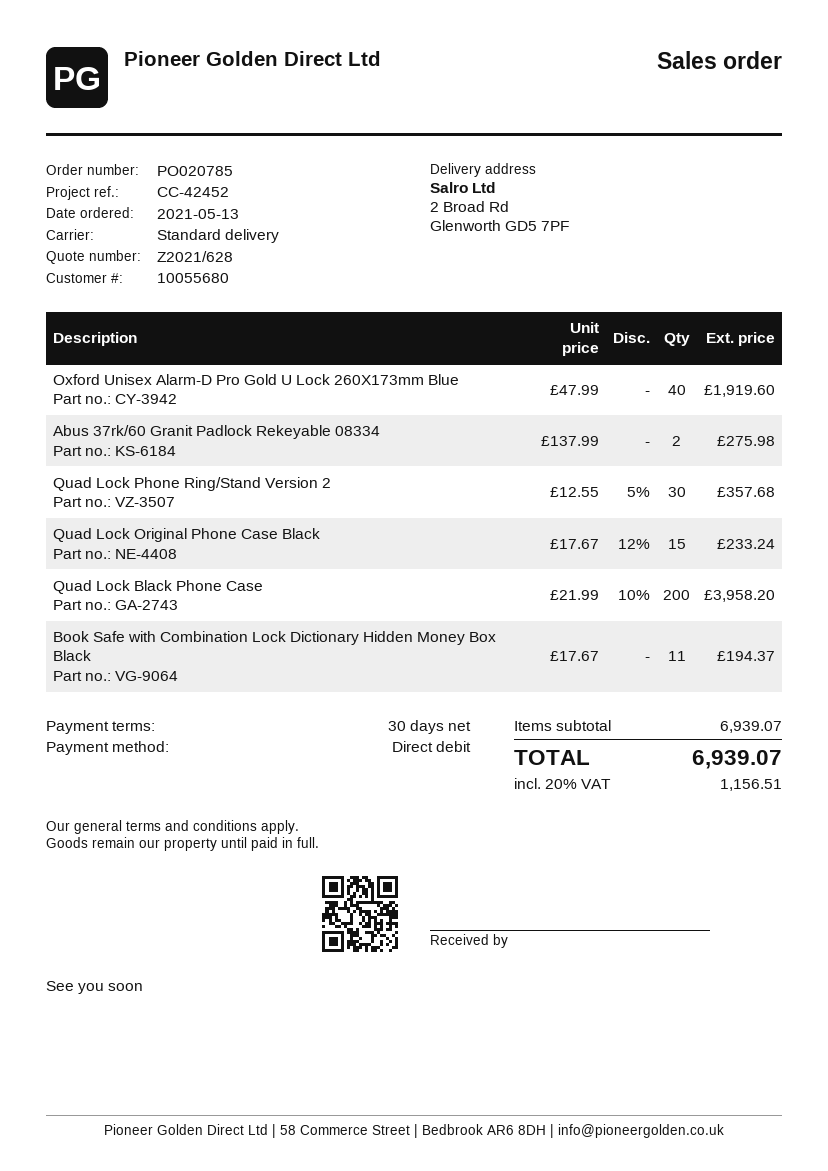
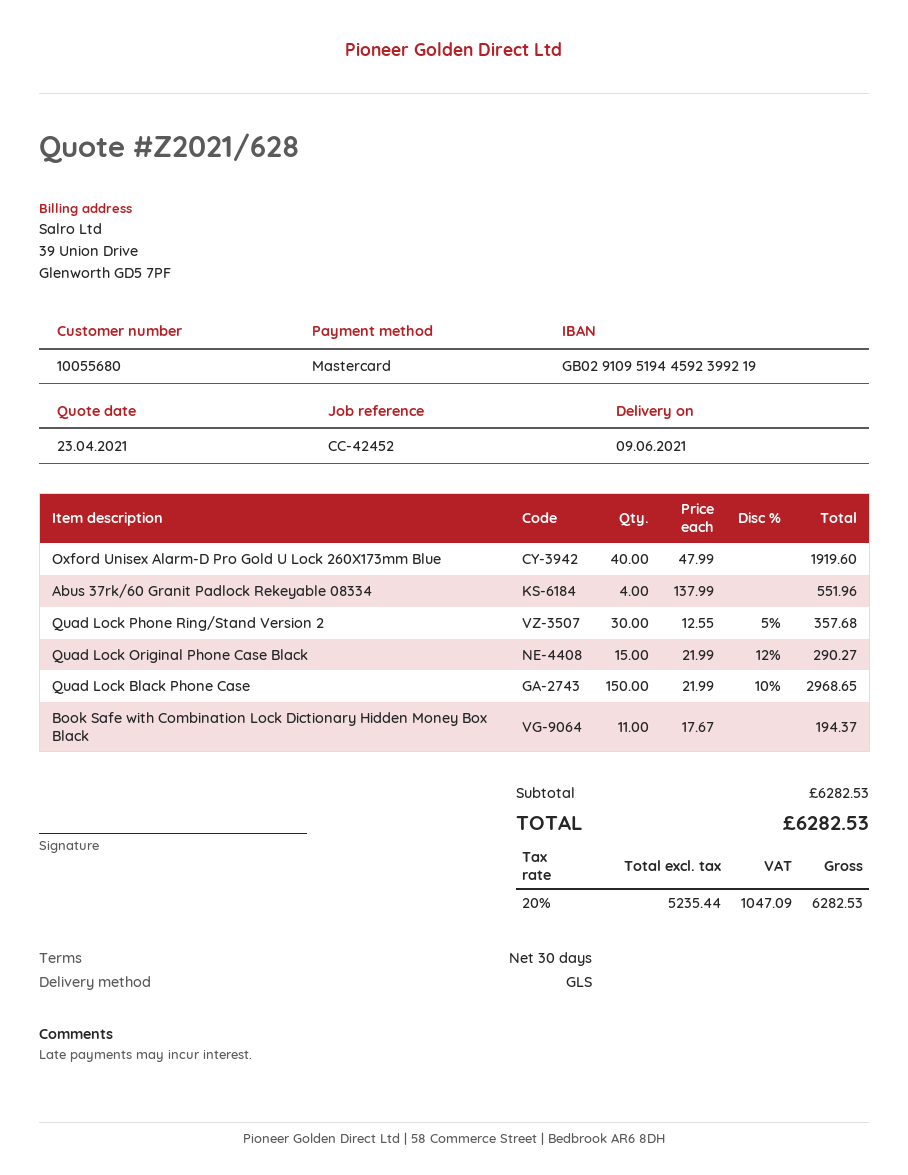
payment method: direct debit -> Mastercard
shipping method: standard -> GLS
Abus 37rk/60 Granit Padlock Rekeyable 08334: 2 x 137.99 = 275.98 -> 4 x 137.99 = 551.96
Quad Lock Original Phone Case Black: 15 x 17.67 - 12% = 233.24 -> 15 x 21.99 - 12% = 290.27
Quad Lock Black Phone Case: 200 x 21.99 - 10% = 3958.20 -> 150 x 21.99 - 10% = 2968.65
subtotal: 6939.07 -> 6282.53
tax: 20% = 1156.51 -> 20% = 1047.09
total: 6939.07 -> 6282.53

